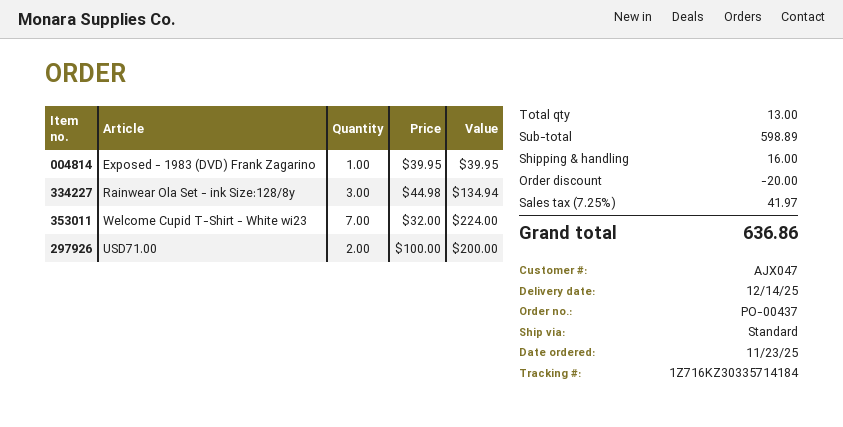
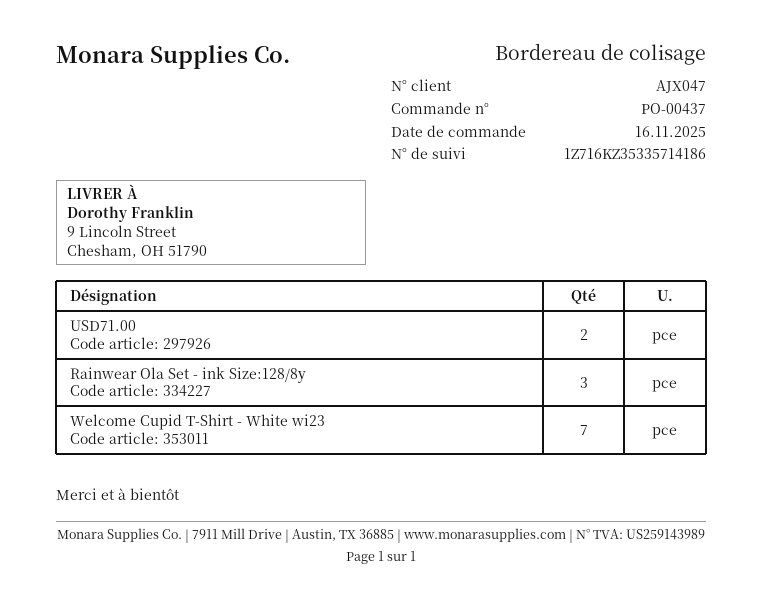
order date: 2025-11-23 -> 2025-11-16
tracking number: 1Z716KZ30335714184 -> 1Z716KZ35335714186
Exposed - 1983 (DVD) Frank Zagarino: 1 -> none

